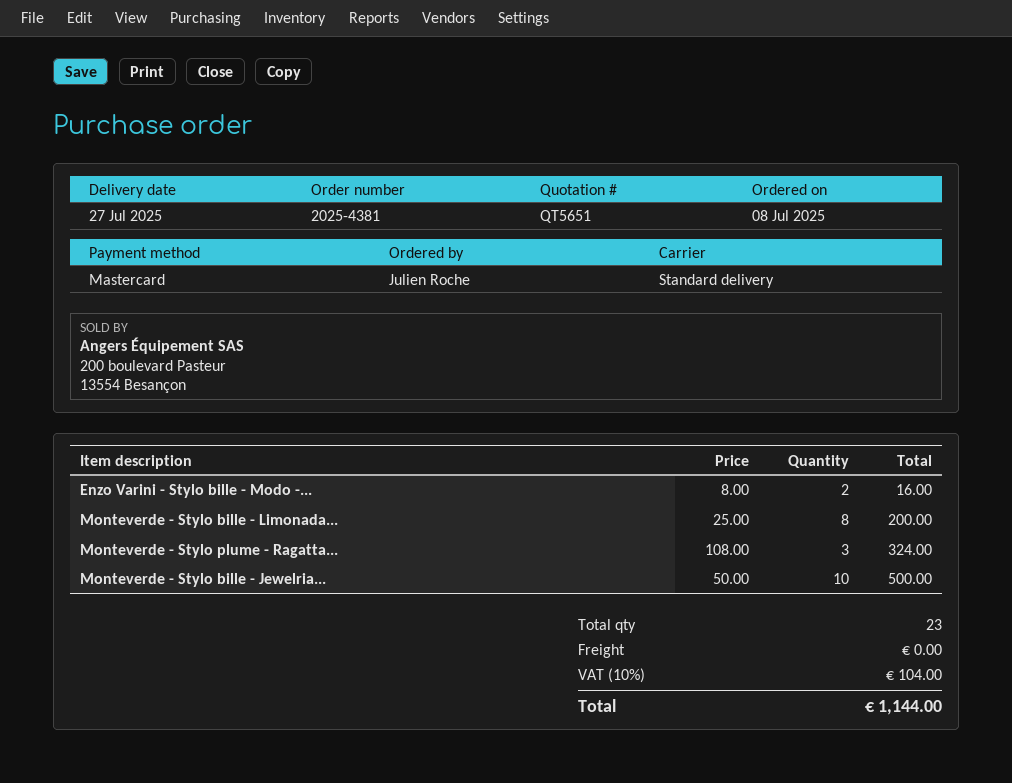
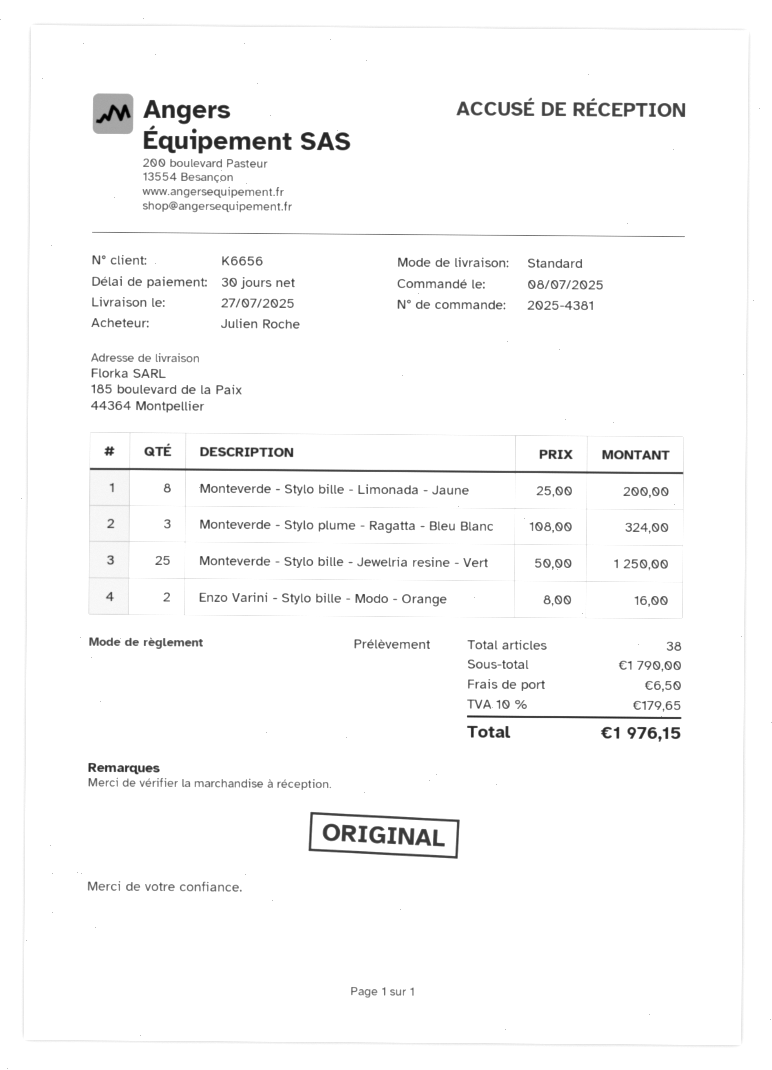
payment method: Mastercard -> direct debit
Monteverde - Stylo bille - Jewelria...: 10 x 50.00 = 500.00 -> 25 x 50.00 = 1250.00
total quantity: 23 -> 38
shipping: 0.00 -> 6.50
tax: 10% = 104.00 -> 10% = 179.65
total: 1144.00 -> 1976.15

